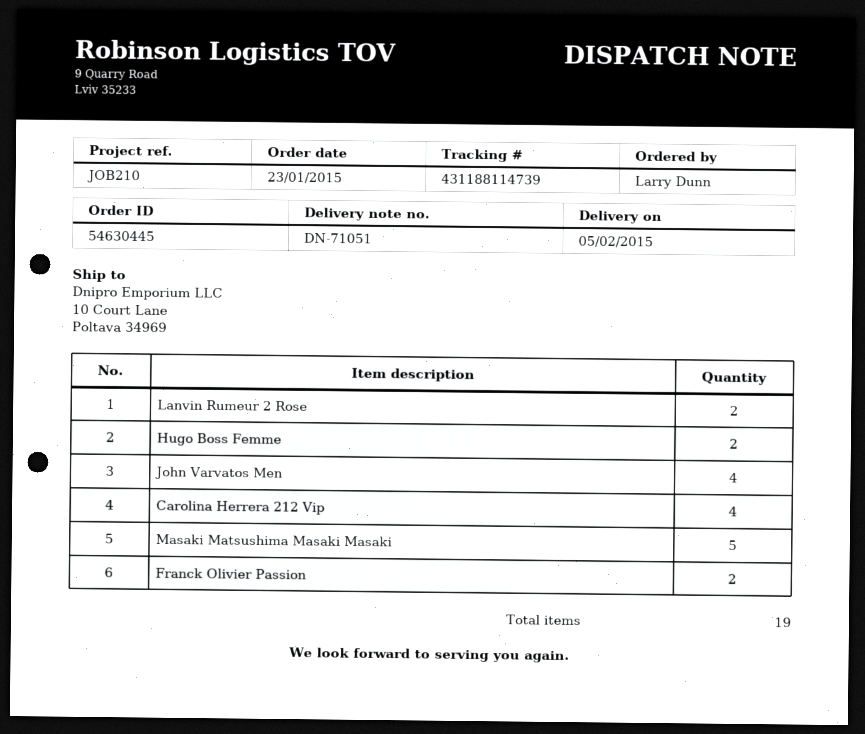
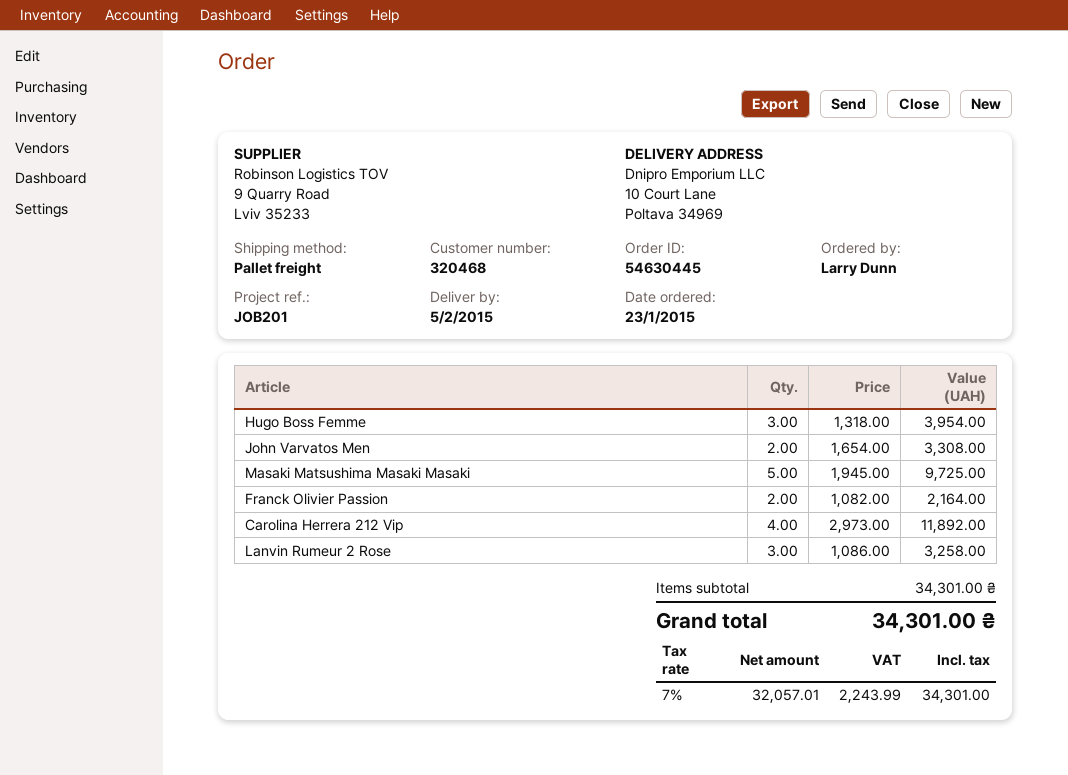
reference: JOB210 -> JOB201
Lanvin Rumeur 2 Rose: 2 -> 3
Hugo Boss Femme: 2 -> 3
John Varvatos Men: 4 -> 2

